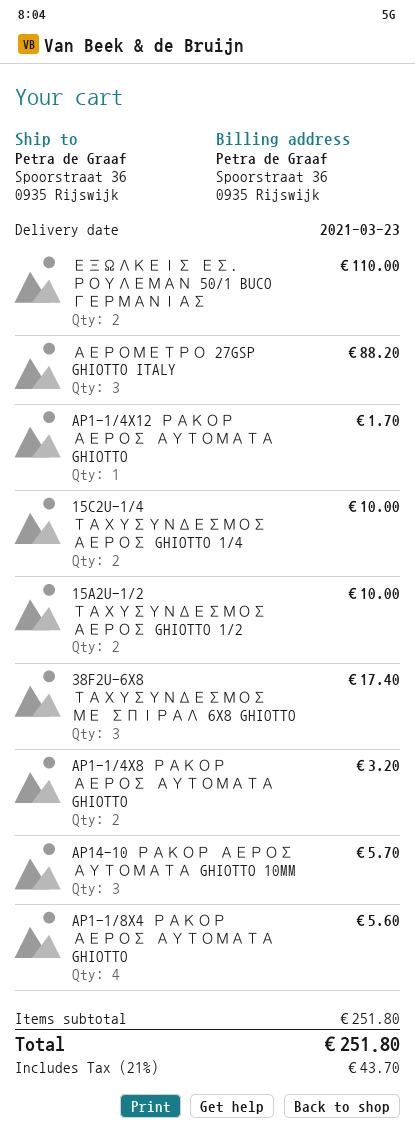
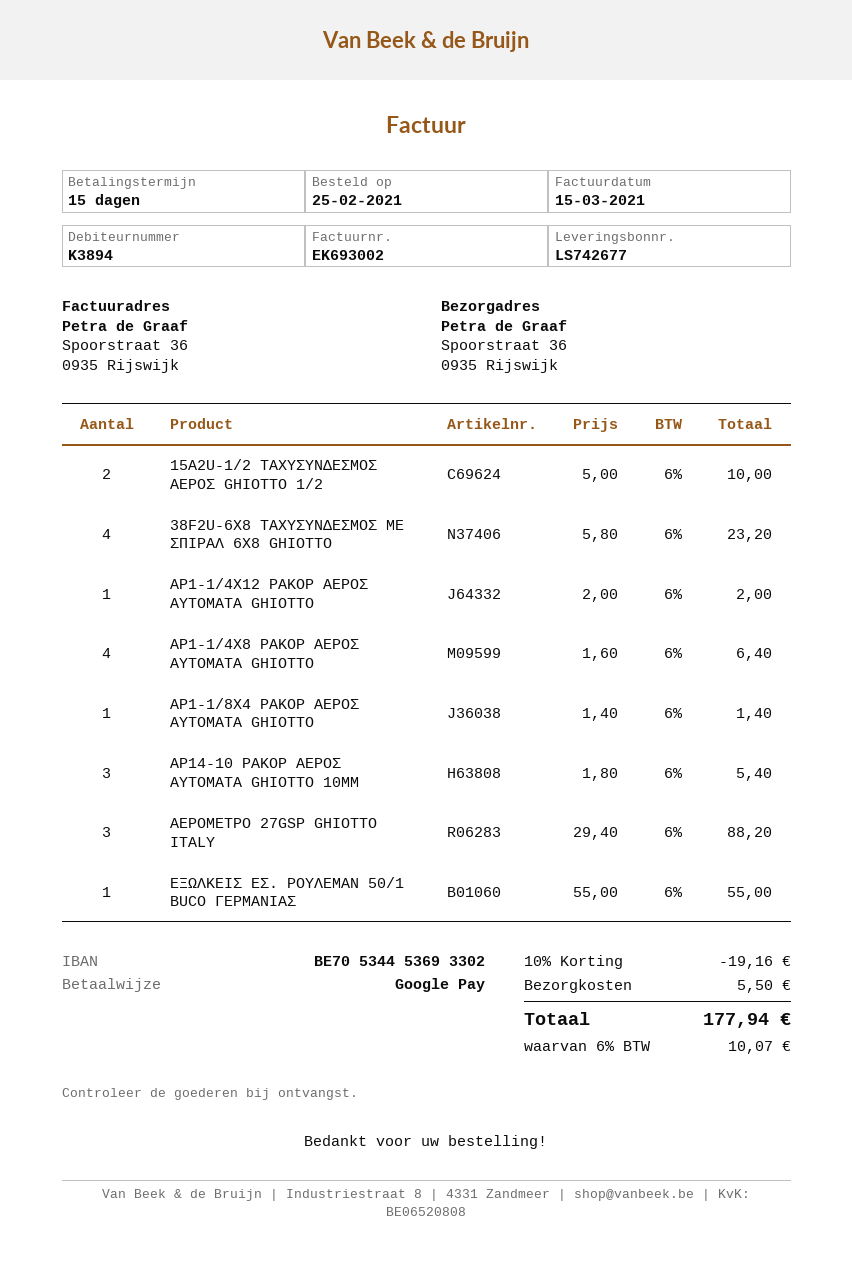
ΕΞΩΛΚΕΙΣ ΕΣ. ΡΟΥΛΕΜΑΝ 50/1 BUCO ΓΕΡΜΑΝΙΑΣ: 2 for 110.00 -> 1 for 55.00
AP1-1/4X12 ΡΑΚΟΡ ΑΕΡΟΣ ΑΥΤΟΜΑΤΑ GHIOTTO: 1 for 1.70 -> 1 for 2.00
15C2U-1/4 ΤΑΧΥΣΥΝΔΕΣΜΟΣ ΑΕΡΟΣ GHIOTTO 1/4: 2 for 10.00 -> none
38F2U-6X8 ΤΑΧΥΣΥΝΔΕΣΜΟΣ ΜΕ ΣΠΙΡΑΛ 6X8 GHIOTTO: 3 for 17.40 -> 4 for 23.20
AP1-1/4X8 ΡΑΚΟΡ ΑΕΡΟΣ ΑΥΤΟΜΑΤΑ GHIOTTO: 2 for 3.20 -> 4 for 6.40
AP14-10 ΡΑΚΟΡ ΑΕΡΟΣ ΑΥΤΟΜΑΤΑ GHIOTTO 10MM: 3 for 5.70 -> 3 for 5.40
AP1-1/8X4 ΡΑΚΟΡ ΑΕΡΟΣ ΑΥΤΟΜΑΤΑ GHIOTTO: 4 for 5.60 -> 1 for 1.40
discount: none -> 10% = 19.16
shipping: none -> 5.50
tax: 21% = 43.70 -> 6% = 10.07
total: 251.80 -> 177.94

